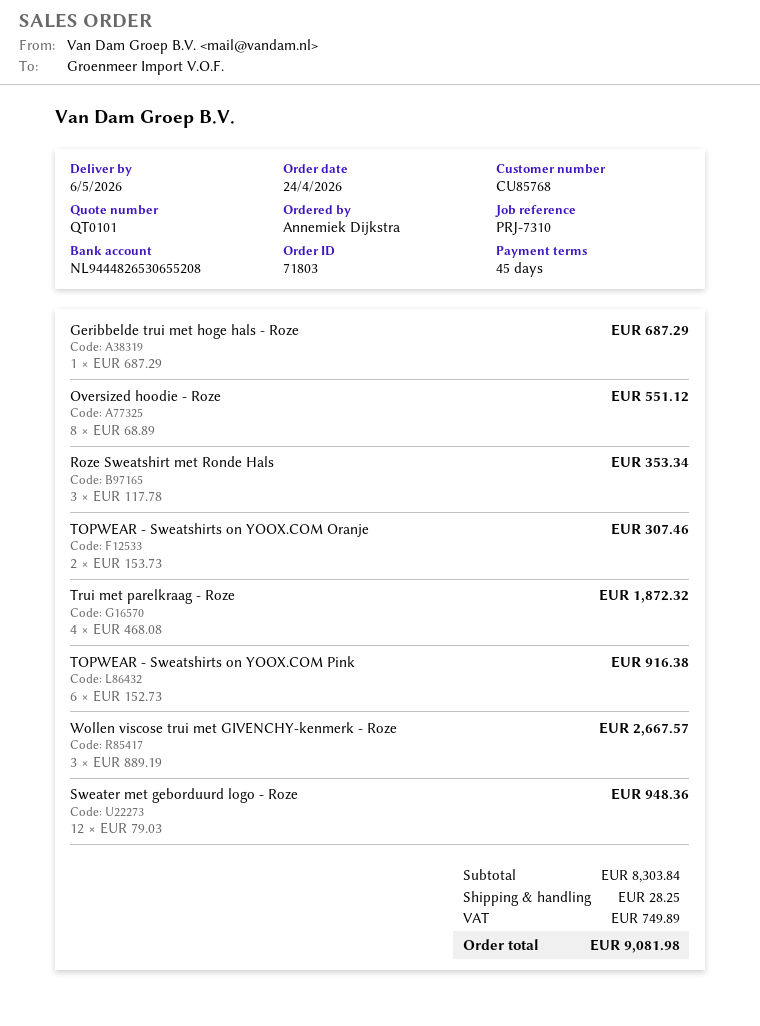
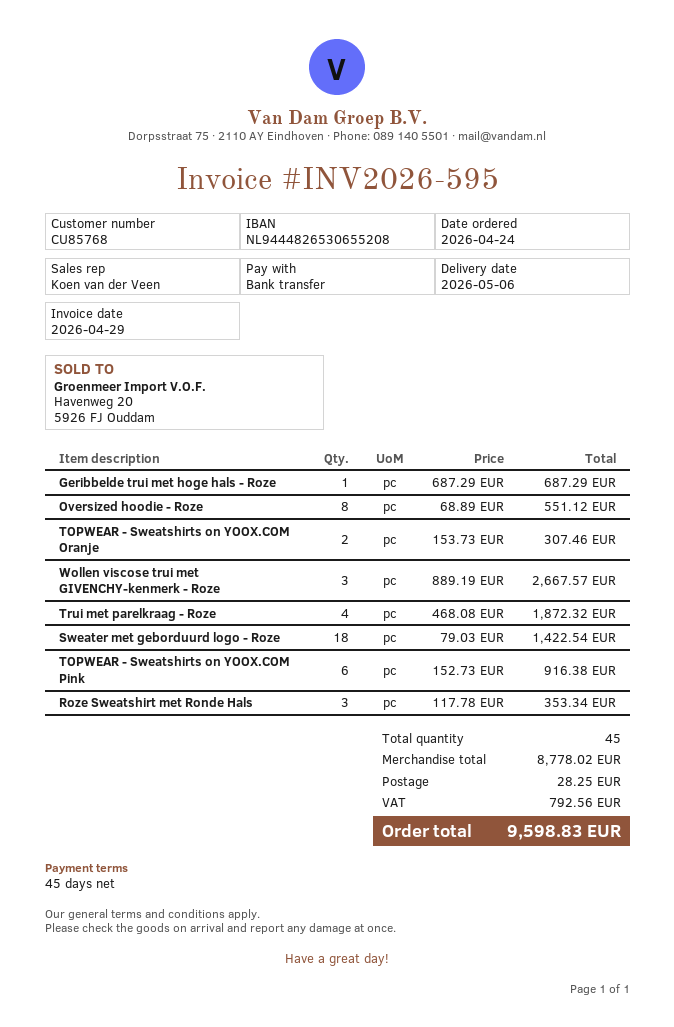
Sweater met geborduurd logo - Roze: 12 x 79.03 = 948.36 -> 18 x 79.03 = 1422.54
subtotal: 8303.84 -> 8778.02
tax: 749.89 -> 792.56
total: 9081.98 -> 9598.83

